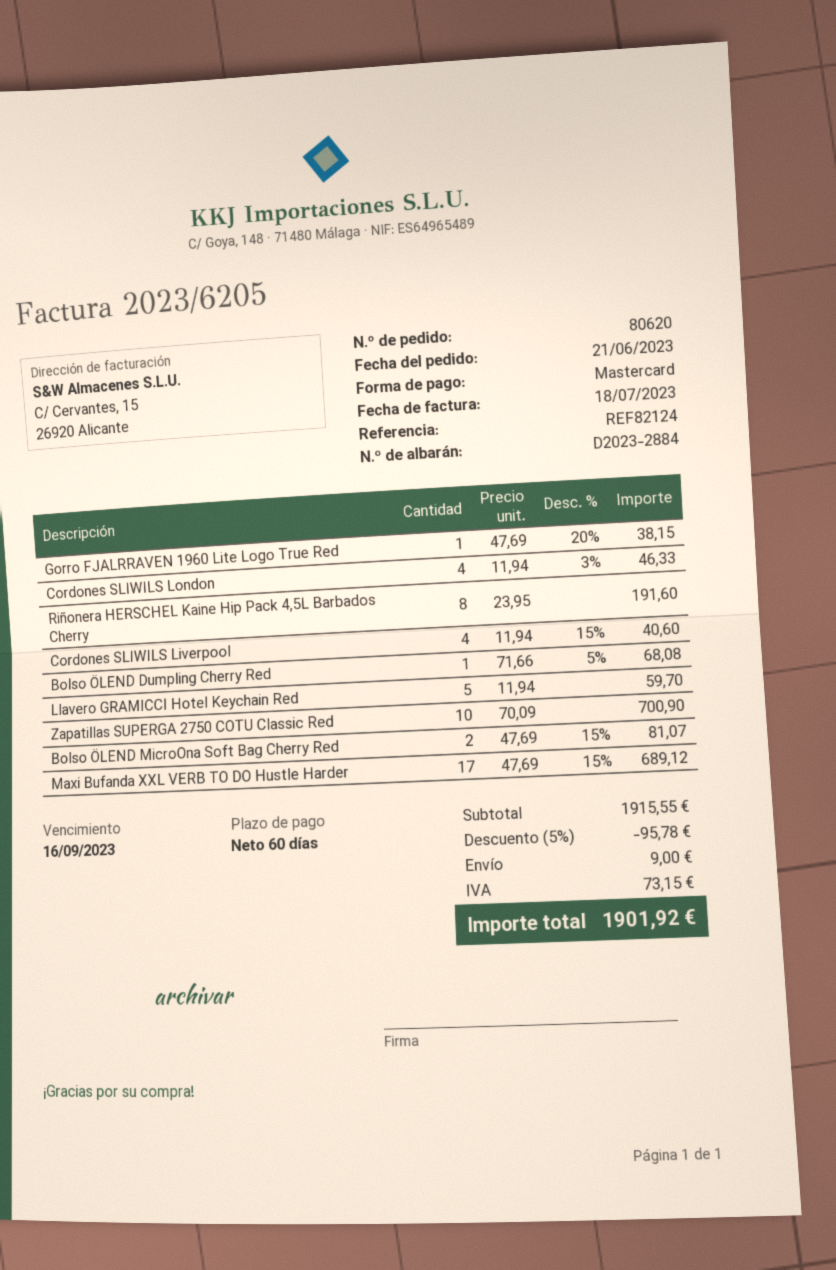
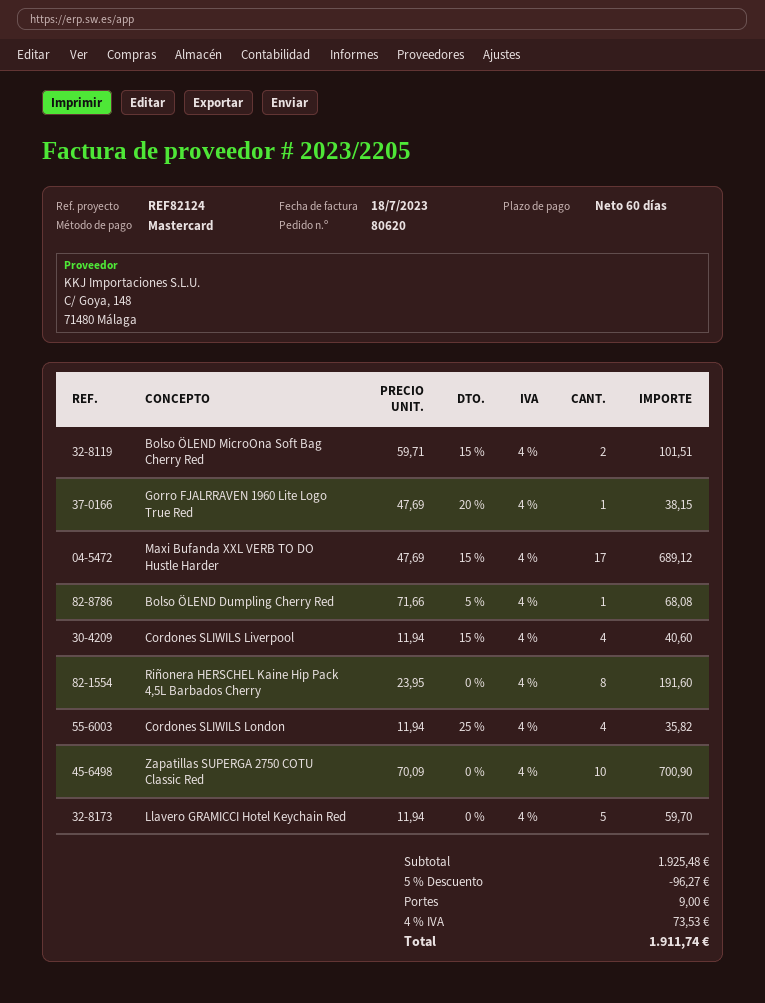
invoice number: 2023/6205 -> 2023/2205
Cordones SLIWILS London: 4 x 11.94 - 3% = 46.33 -> 4 x 11.94 - 25% = 35.82
Bolso ÖLEND MicroOna Soft Bag Cherry Red: 2 x 47.69 - 15% = 81.07 -> 2 x 59.71 - 15% = 101.51
subtotal: 1915.55 -> 1925.48
discount: 5% = 95.78 -> 5% = 96.27
tax: 73.15 -> 73.53
total: 1901.92 -> 1911.74

